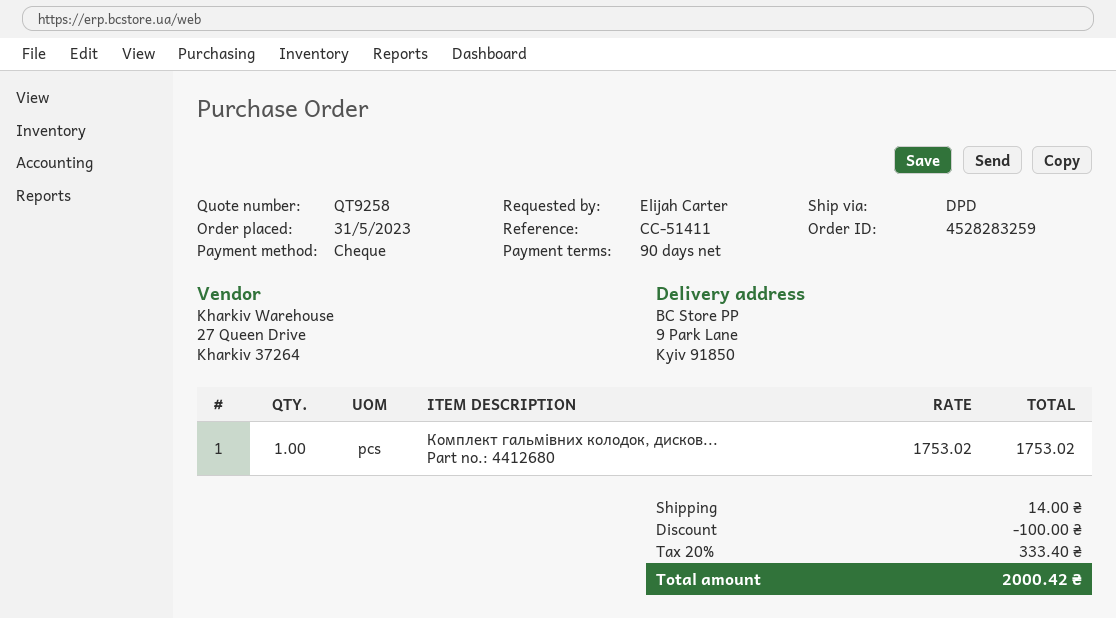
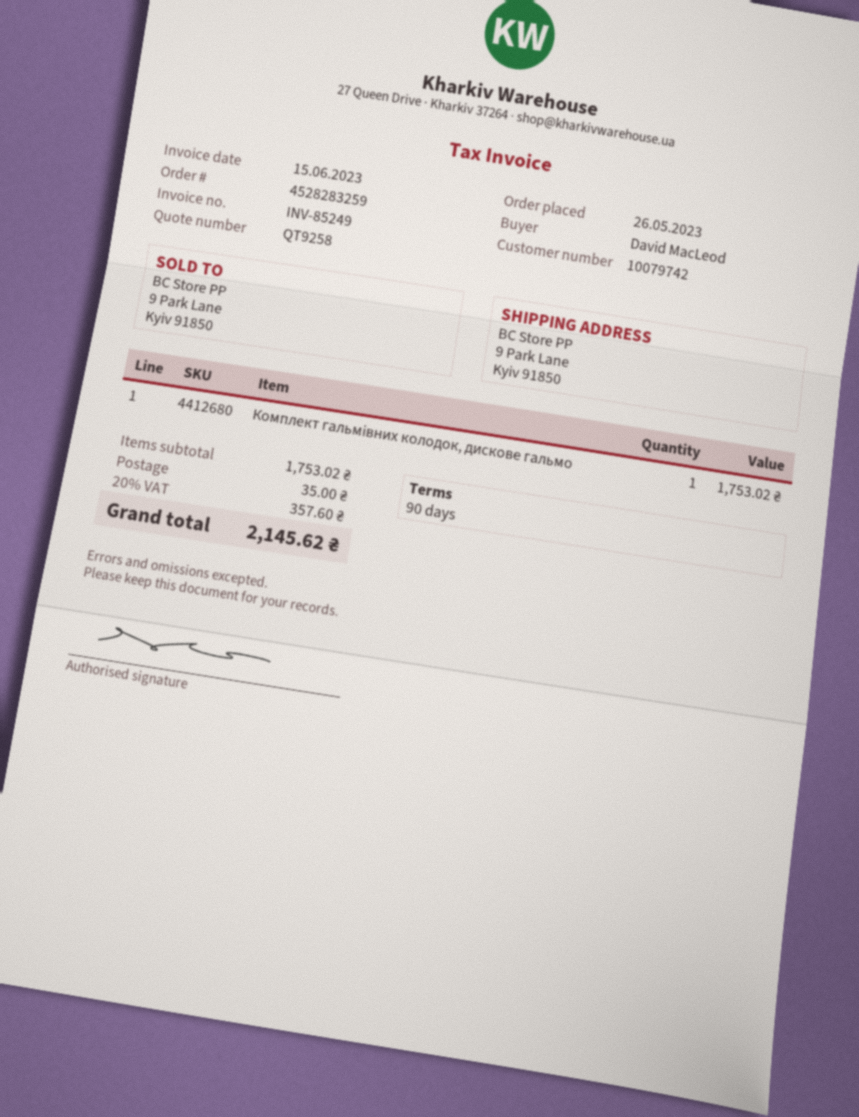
order date: 2023-05-31 -> 2023-05-26
ordered by: Elijah Carter -> David MacLeod
discount: 100.00 -> none
shipping: 14.00 -> 35.00
tax: 20% = 333.40 -> 20% = 357.60
total: 2000.42 -> 2145.62

